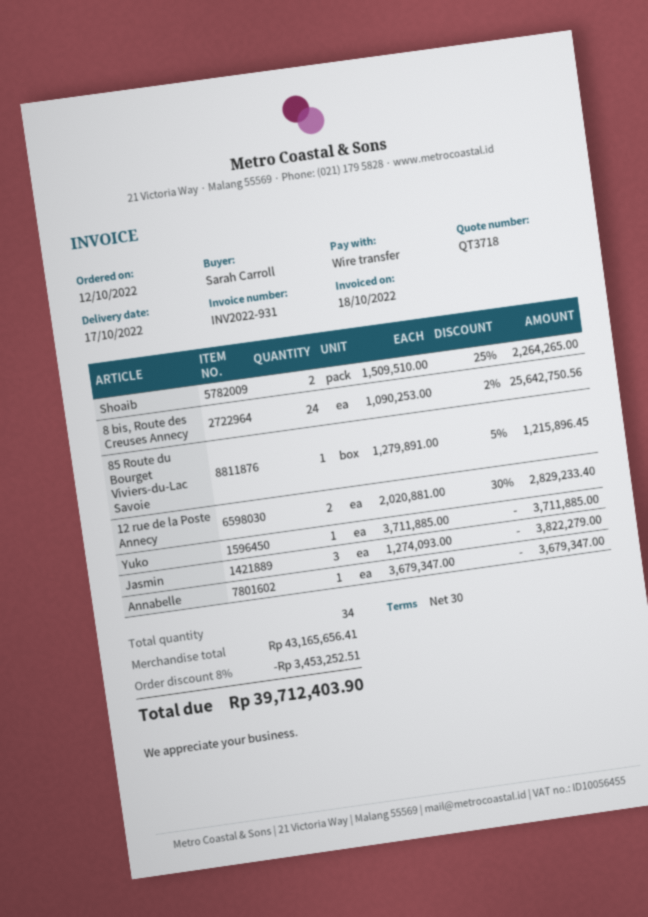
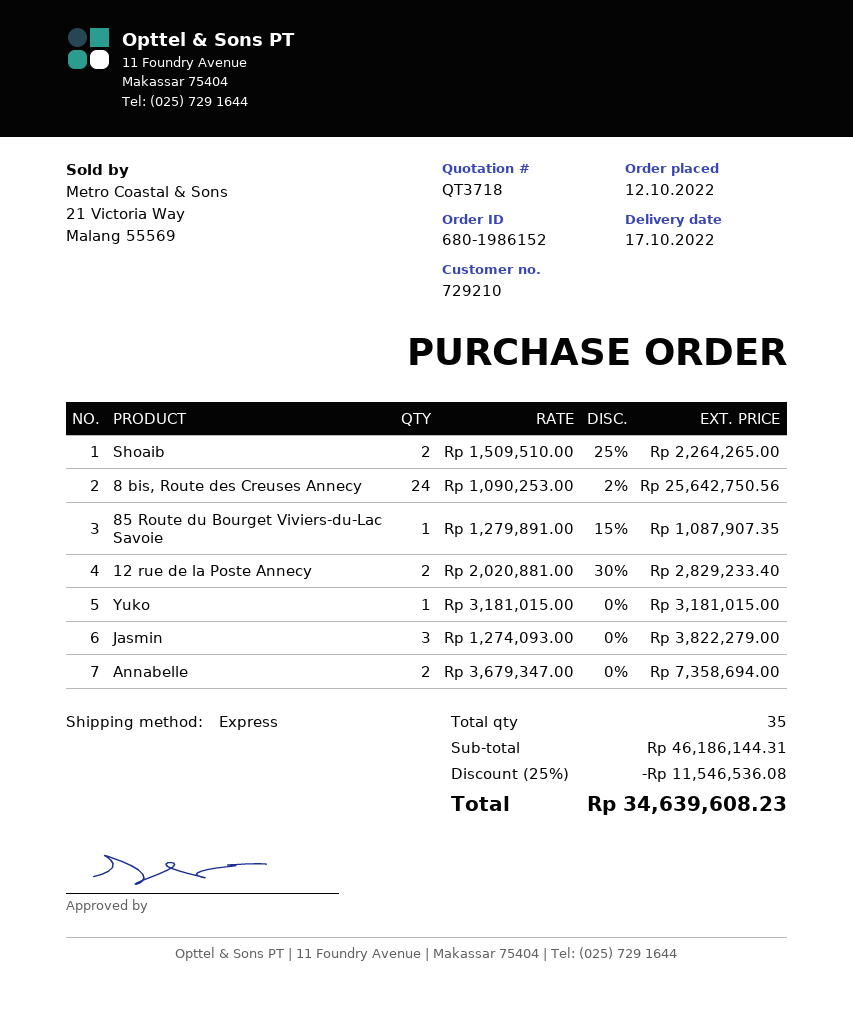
85 Route du Bourget Viviers-du-Lac Savoie: 1 x 1279891.00 - 5% = 1215896.45 -> 1 x 1279891.00 - 15% = 1087907.35
Yuko: 1 x 3711885.00 = 3711885.00 -> 1 x 3181015.00 = 3181015.00
Annabelle: 1 x 3679347.00 = 3679347.00 -> 2 x 3679347.00 = 7358694.00
total quantity: 34 -> 35
subtotal: 43165656.41 -> 46186144.31
discount: 8% = 3453252.51 -> 25% = 11546536.08
total: 39712403.90 -> 34639608.23

